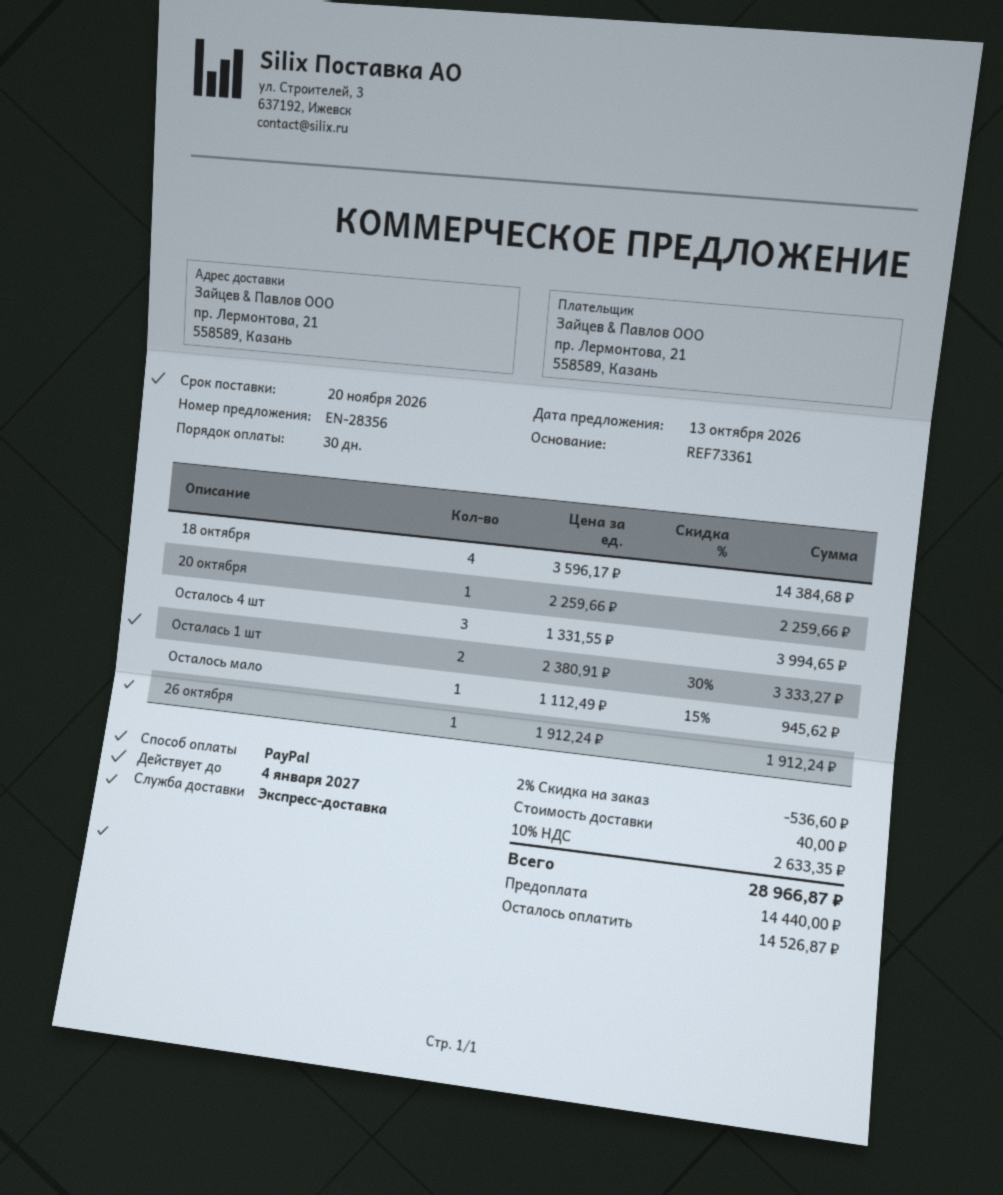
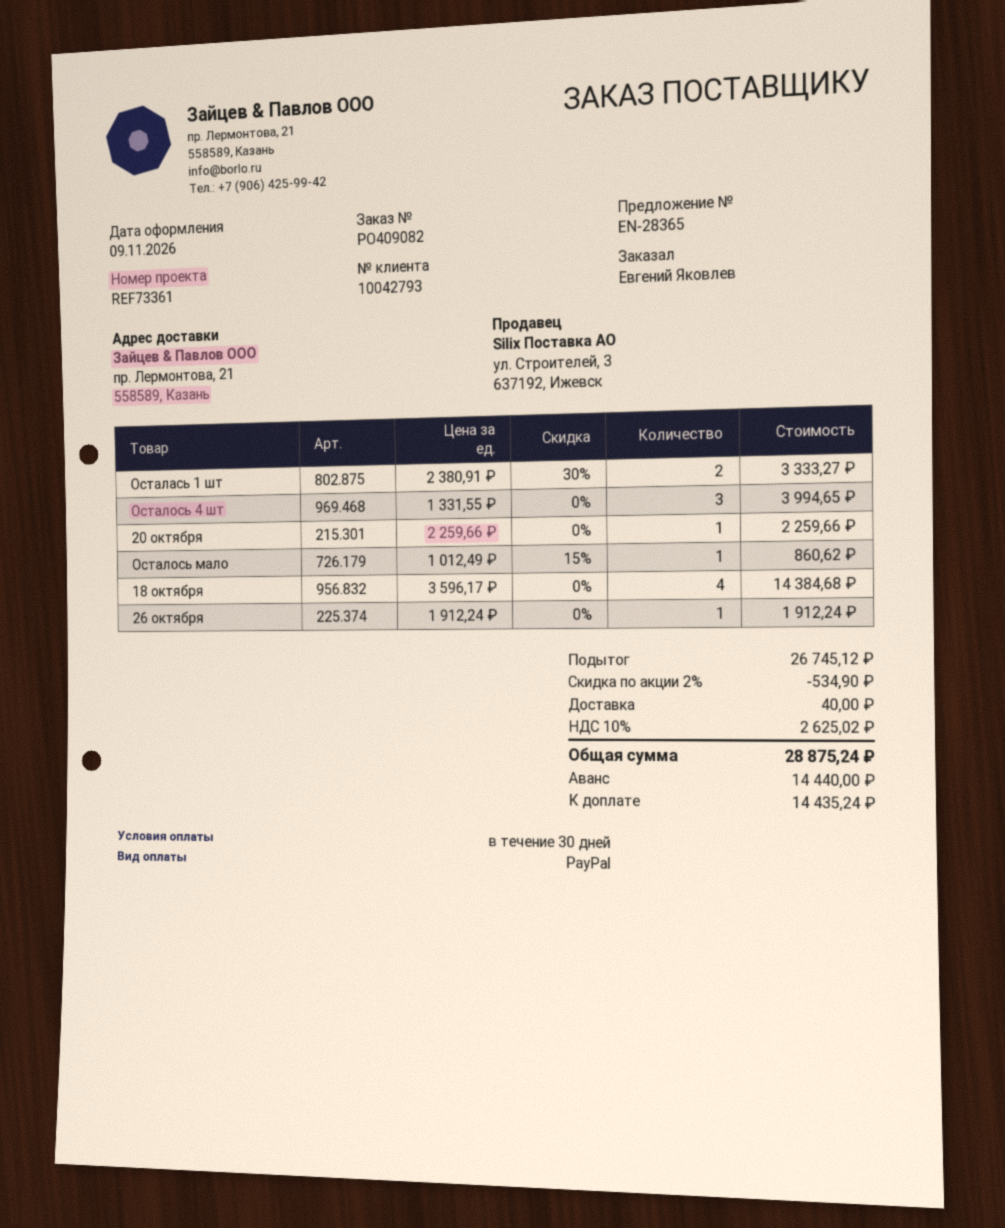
quote number: EN-28356 -> EN-28365
Осталось мало: 1 x 1112.49 - 15% = 945.62 -> 1 x 1012.49 - 15% = 860.62
discount: 2% = 536.60 -> 2% = 534.90
tax: 10% = 2633.35 -> 10% = 2625.02
total: 28966.87 -> 28875.24
balance: 14526.87 -> 14435.24

